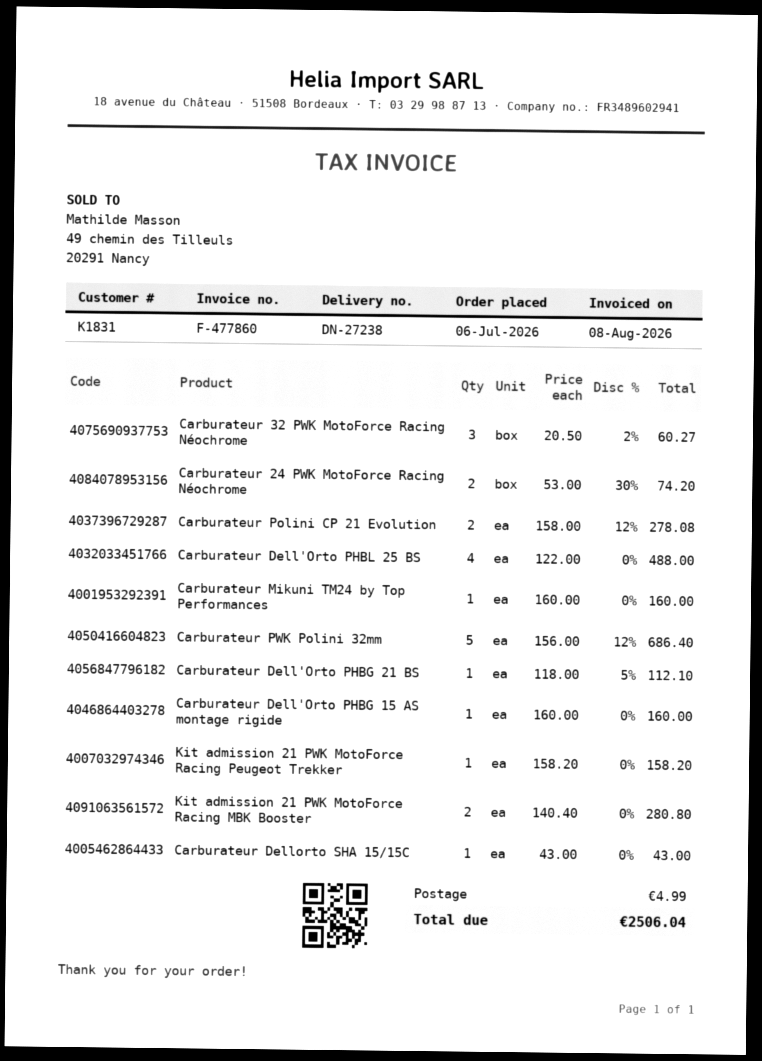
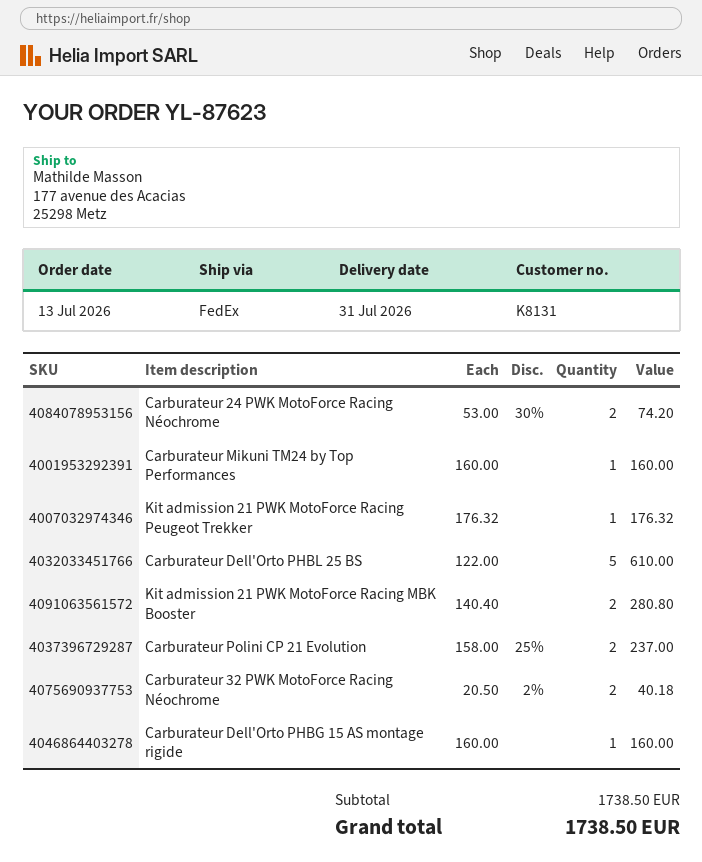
order date: 2026-07-06 -> 2026-07-13
customer number: K1831 -> K8131
Carburateur 32 PWK MotoForce Racing Néochrome: 3 x 20.50 - 2% = 60.27 -> 2 x 20.50 - 2% = 40.18
Carburateur Polini CP 21 Evolution: 2 x 158.00 - 12% = 278.08 -> 2 x 158.00 - 25% = 237.00
Carburateur Dell'Orto PHBL 25 BS: 4 x 122.00 = 488.00 -> 5 x 122.00 = 610.00
Carburateur PWK Polini 32mm: 5 x 156.00 - 12% = 686.40 -> none
Carburateur Dell'Orto PHBG 21 BS: 1 x 118.00 - 5% = 112.10 -> none
Kit admission 21 PWK MotoForce Racing Peugeot Trekker: 1 x 158.20 = 158.20 -> 1 x 176.32 = 176.32
Carburateur Dellorto SHA 15/15C: 1 x 43.00 = 43.00 -> none
shipping: 4.99 -> none
total: 2506.04 -> 1738.50

